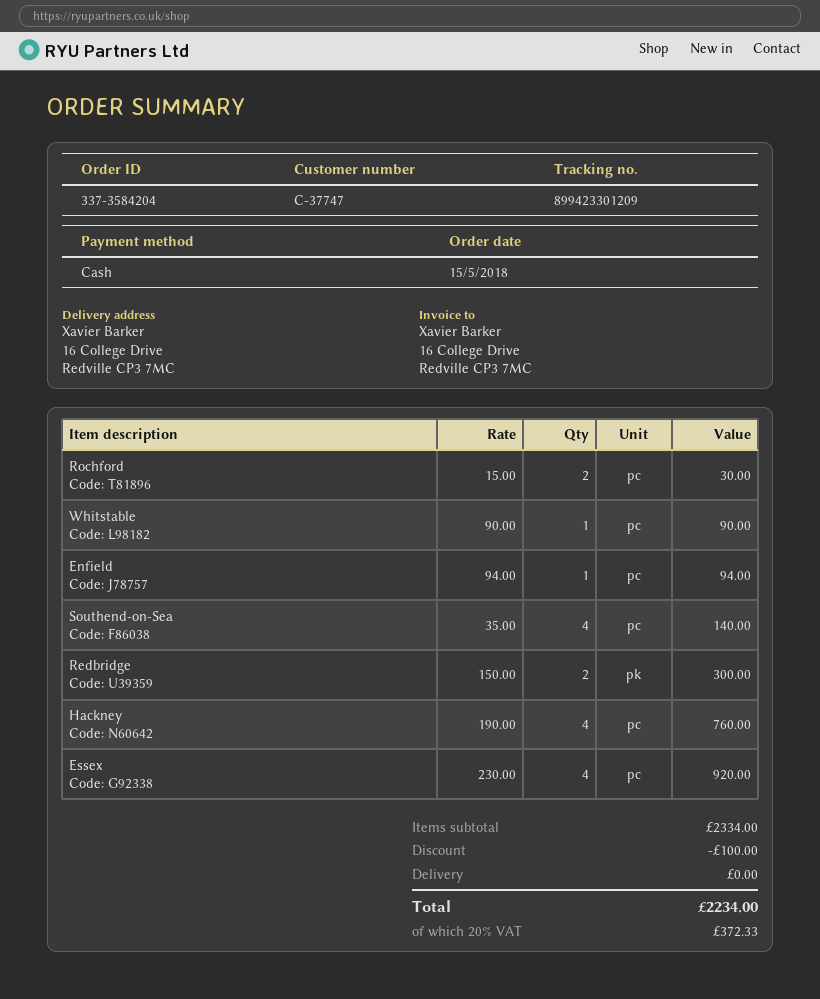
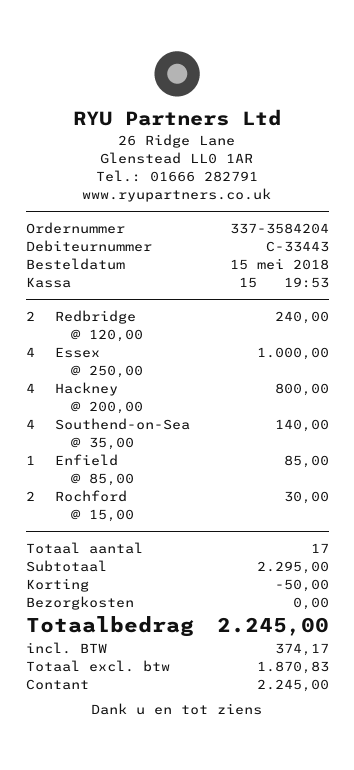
customer number: C-37747 -> C-33443
Whitstable: 1 x 90.00 = 90.00 -> none
Enfield: 1 x 94.00 = 94.00 -> 1 x 85.00 = 85.00
Redbridge: 2 x 150.00 = 300.00 -> 2 x 120.00 = 240.00
Hackney: 4 x 190.00 = 760.00 -> 4 x 200.00 = 800.00
Essex: 4 x 230.00 = 920.00 -> 4 x 250.00 = 1000.00
subtotal: 2334.00 -> 2295.00
discount: 100.00 -> 50.00
tax: 372.33 -> 374.17
total: 2234.00 -> 2245.00

